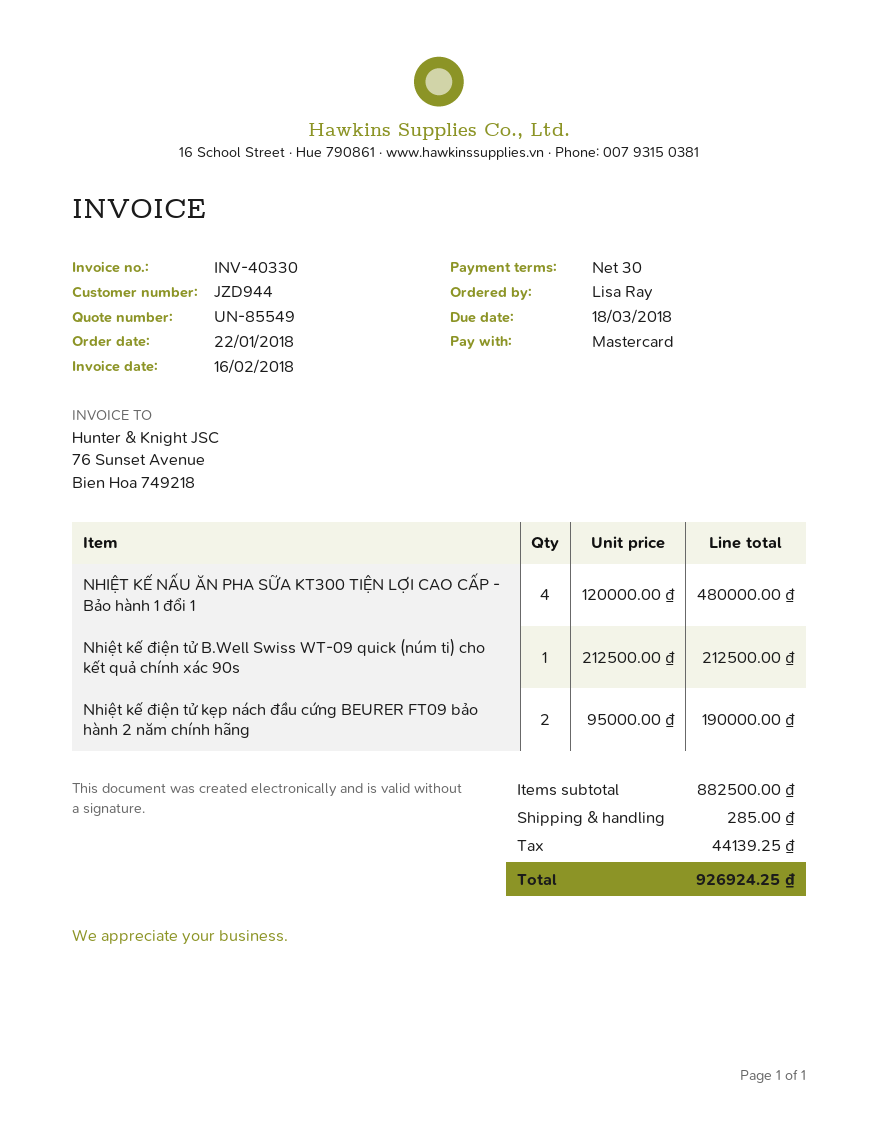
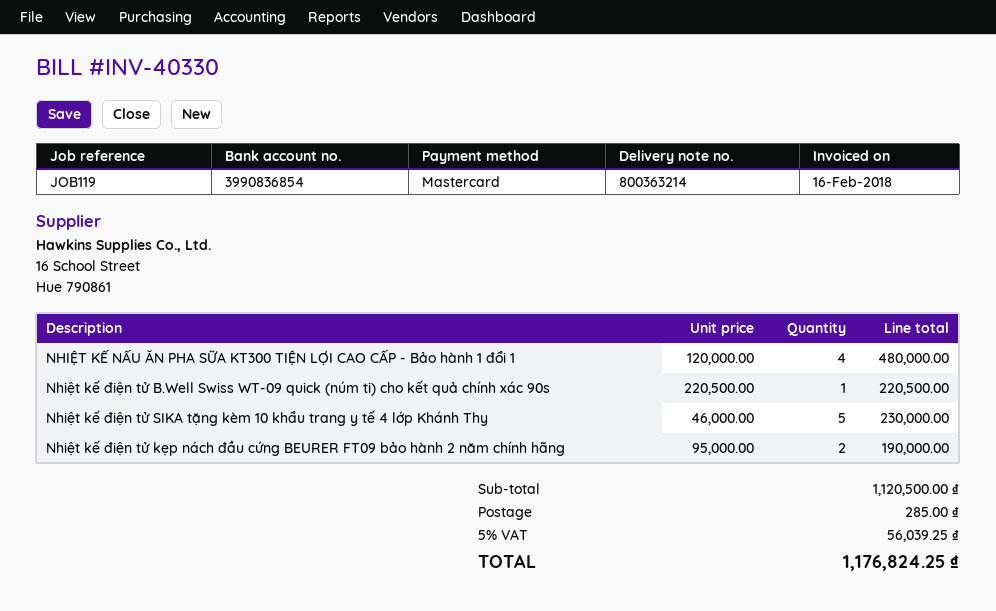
Nhiệt kế điện tử B.Well Swiss WT-09 quick (núm ti) cho kết quả chính xác 90s: 1 x 212500.00 = 212500.00 -> 1 x 220500.00 = 220500.00
Nhiệt kế điện tử SIKA tặng kèm 10 khẩu trang y tế 4 lớp Khánh Thy: none -> 5 x 46000.00 = 230000.00
subtotal: 882500.00 -> 1120500.00
tax: 44139.25 -> 56039.25
total: 926924.25 -> 1176824.25

